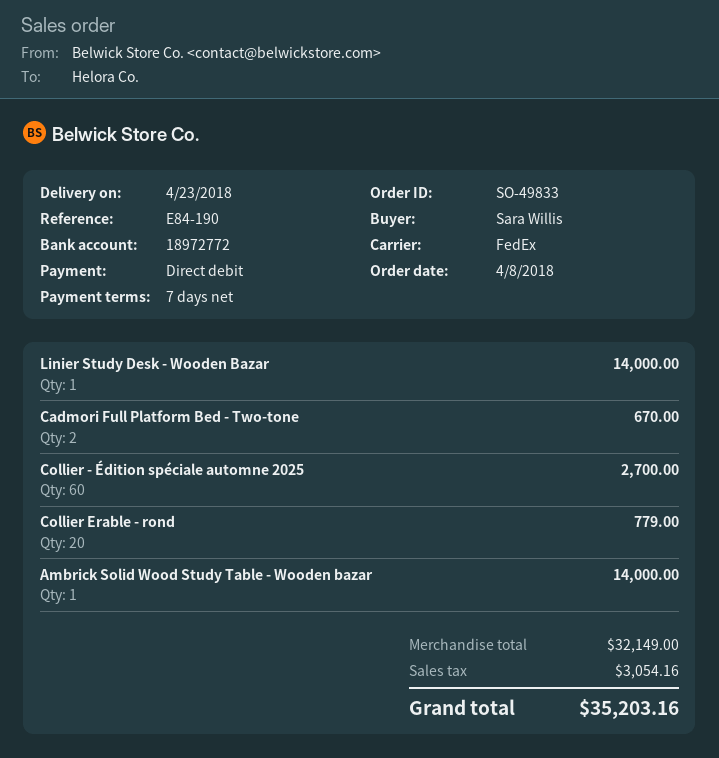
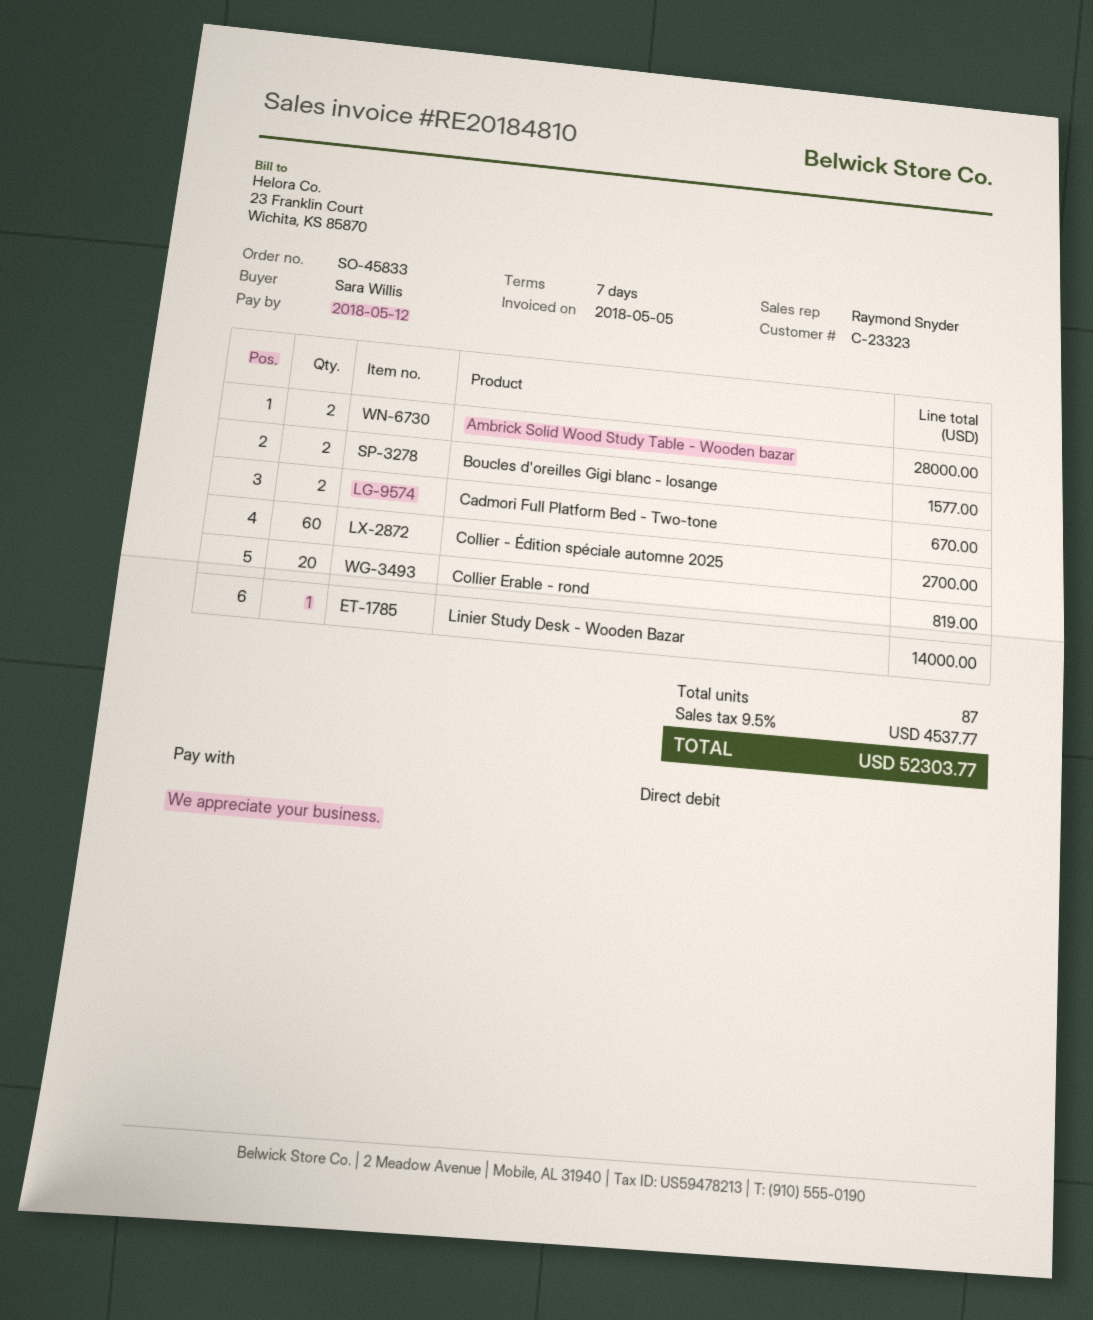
order number: SO-49833 -> SO-45833
Collier Erable - rond: 20 for 779.00 -> 20 for 819.00
Ambrick Solid Wood Study Table - Wooden bazar: 1 for 14000.00 -> 2 for 28000.00
Boucles d'oreilles Gigi blanc - losange: none -> 2 for 1577.00
tax: 3054.16 -> 4537.77
total: 35203.16 -> 52303.77

